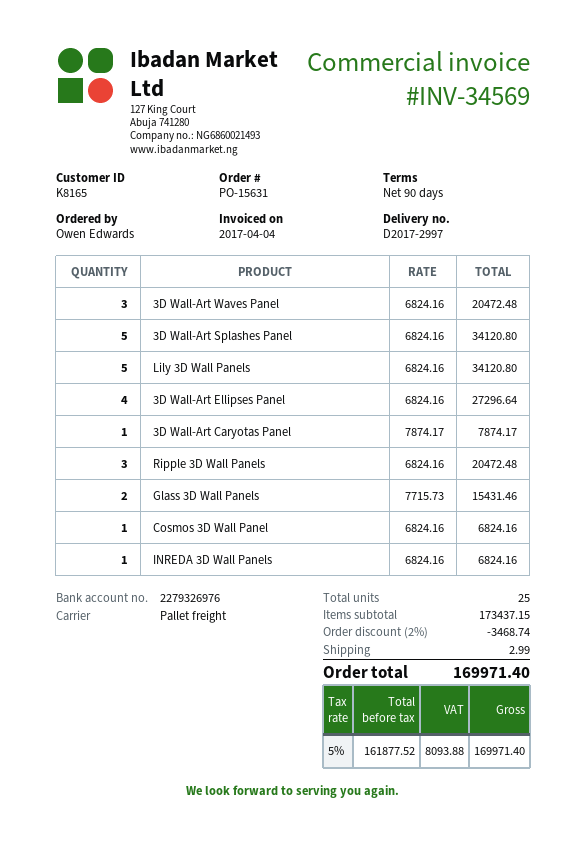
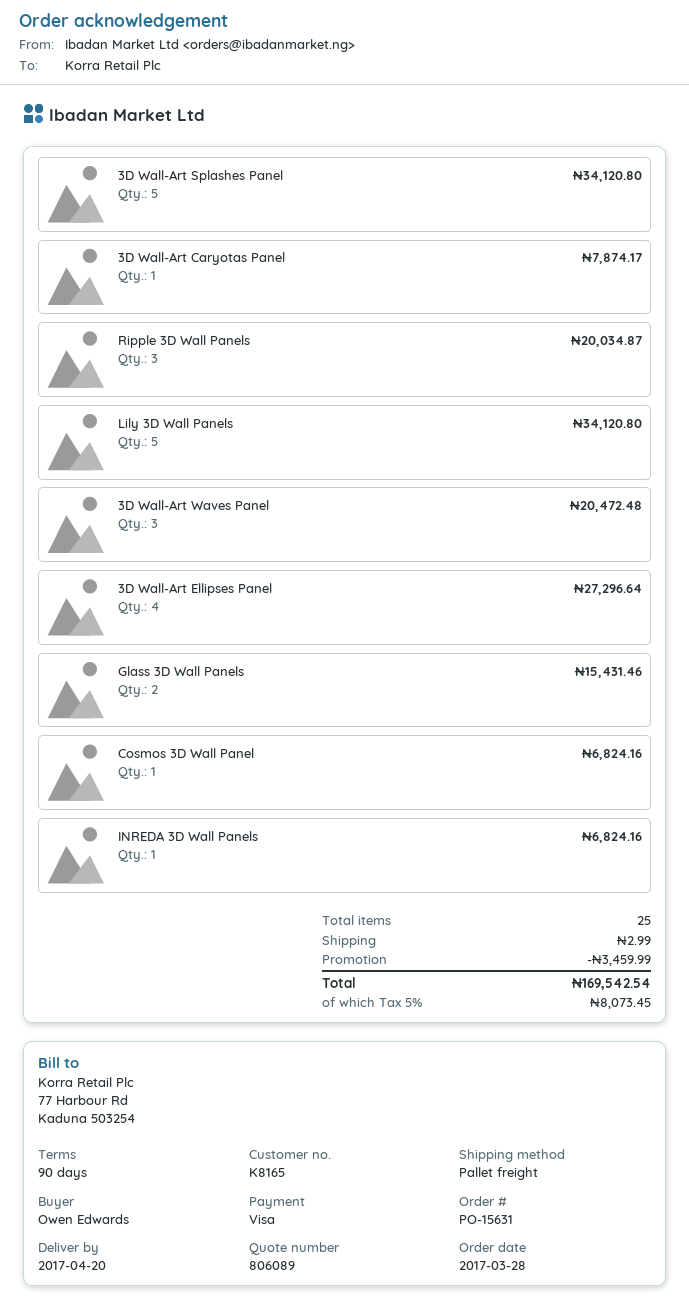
Ripple 3D Wall Panels: 3 for 20472.48 -> 3 for 20034.87
discount: 3468.74 -> 3459.99
tax: 5% = 8093.88 -> 5% = 8073.45
total: 169971.40 -> 169542.54

